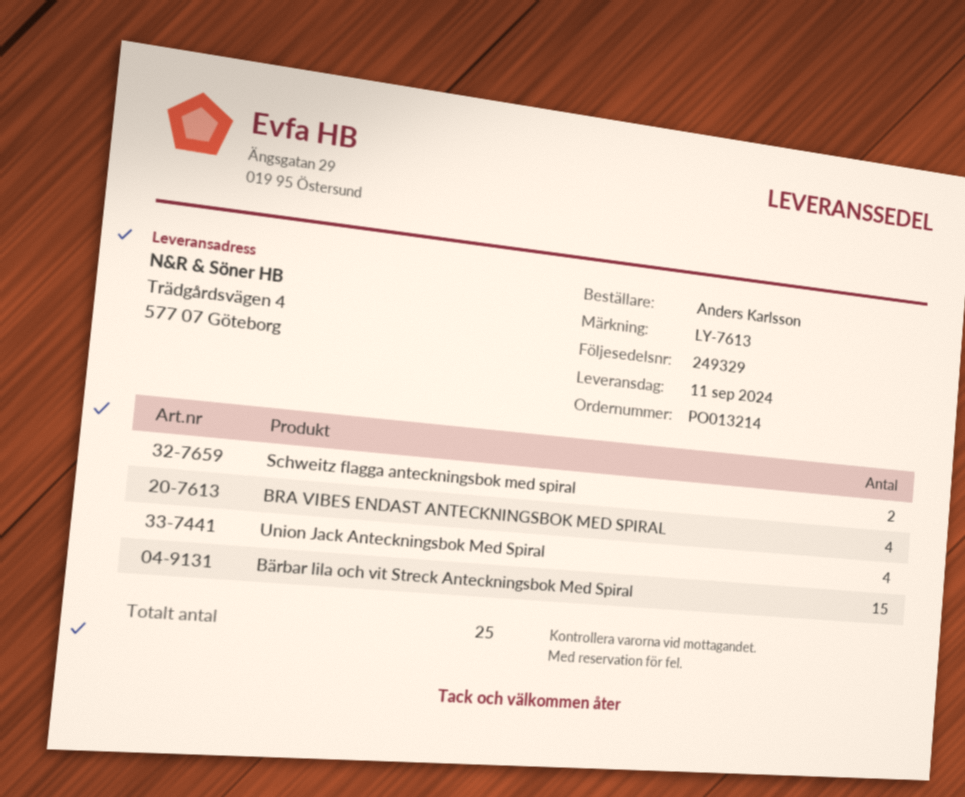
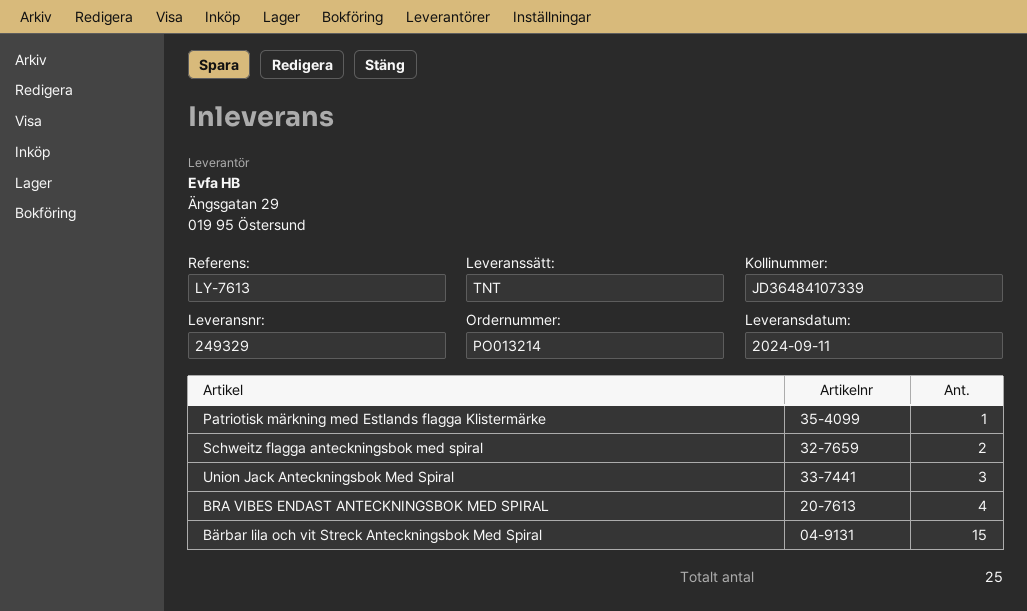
Union Jack Anteckningsbok Med Spiral: 4 -> 3
Patriotisk märkning med Estlands flagga Klistermärke: none -> 1

